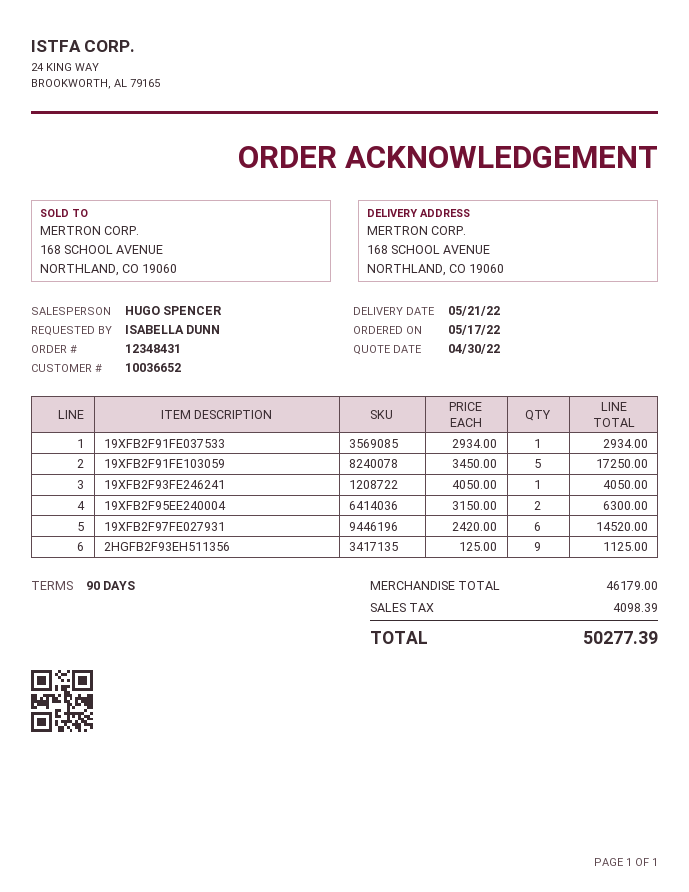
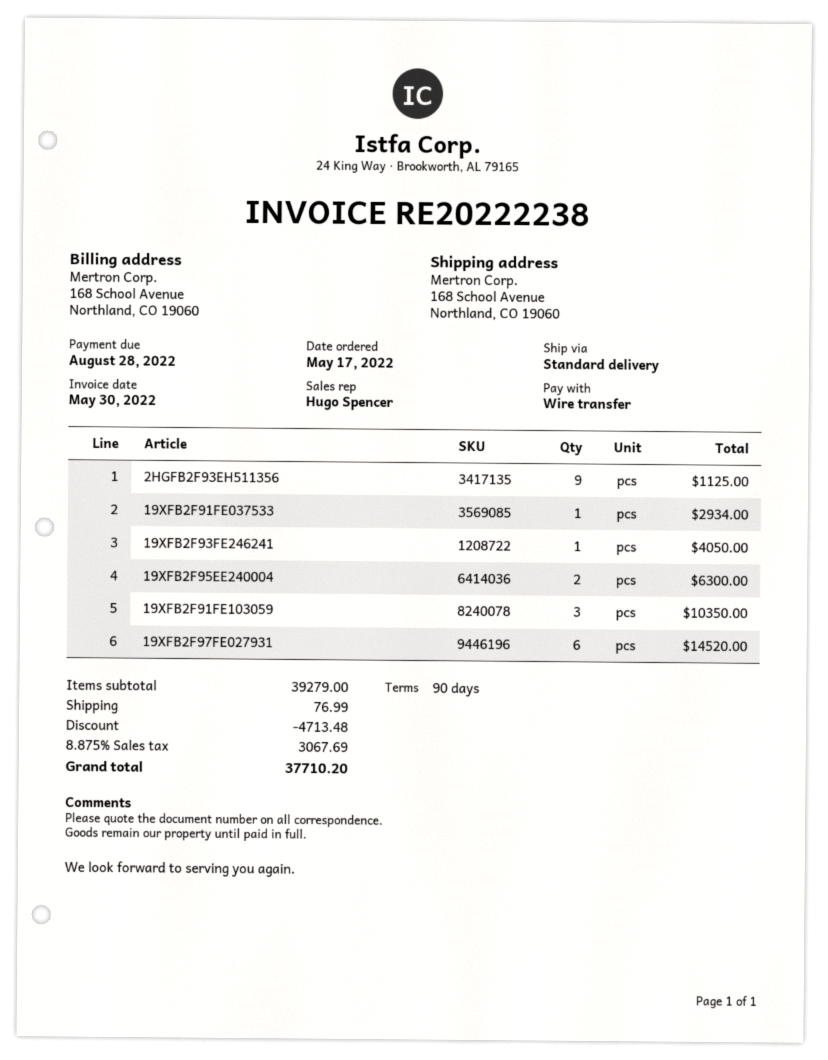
19XFB2F91FE103059: 5 for 17250.00 -> 3 for 10350.00
subtotal: 46179.00 -> 39279.00
discount: none -> 4713.48
shipping: none -> 76.99
tax: 4098.39 -> 3067.69
total: 50277.39 -> 37710.20

